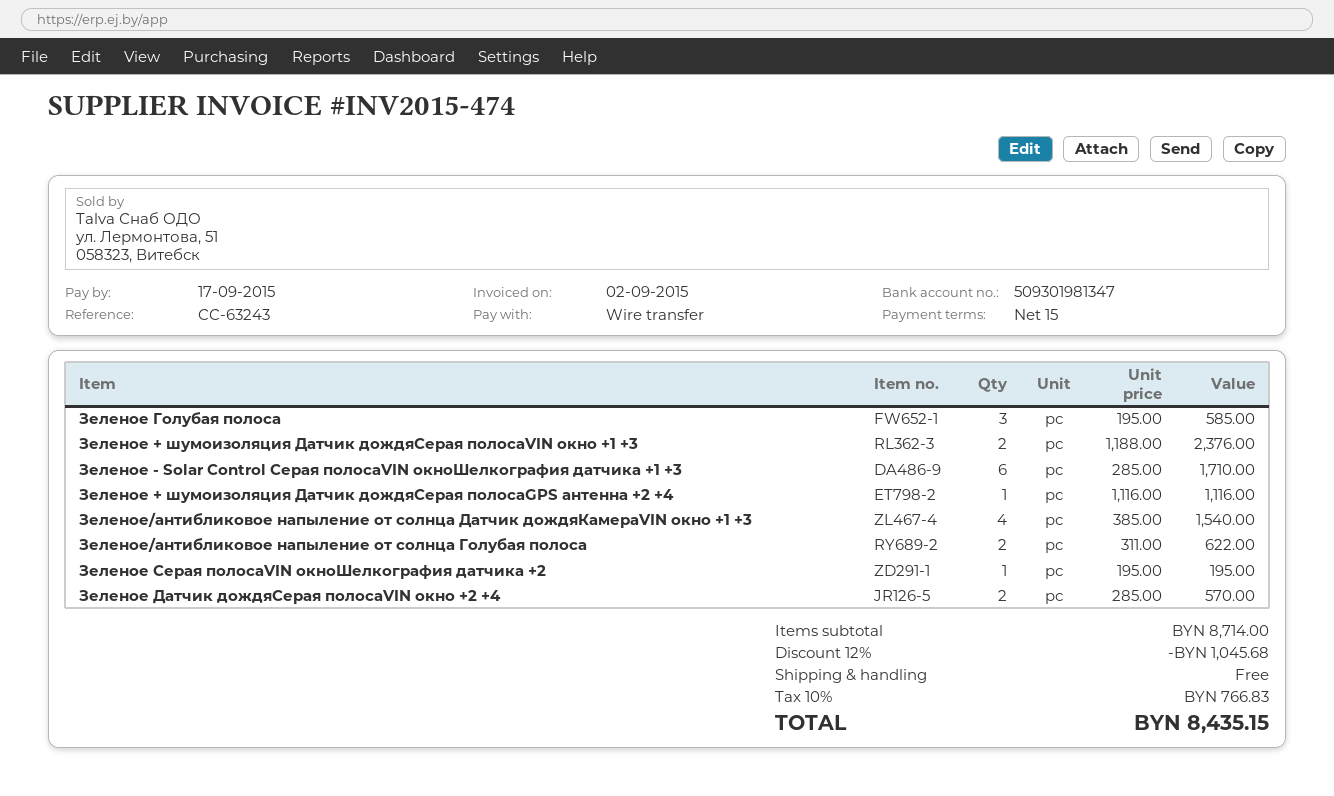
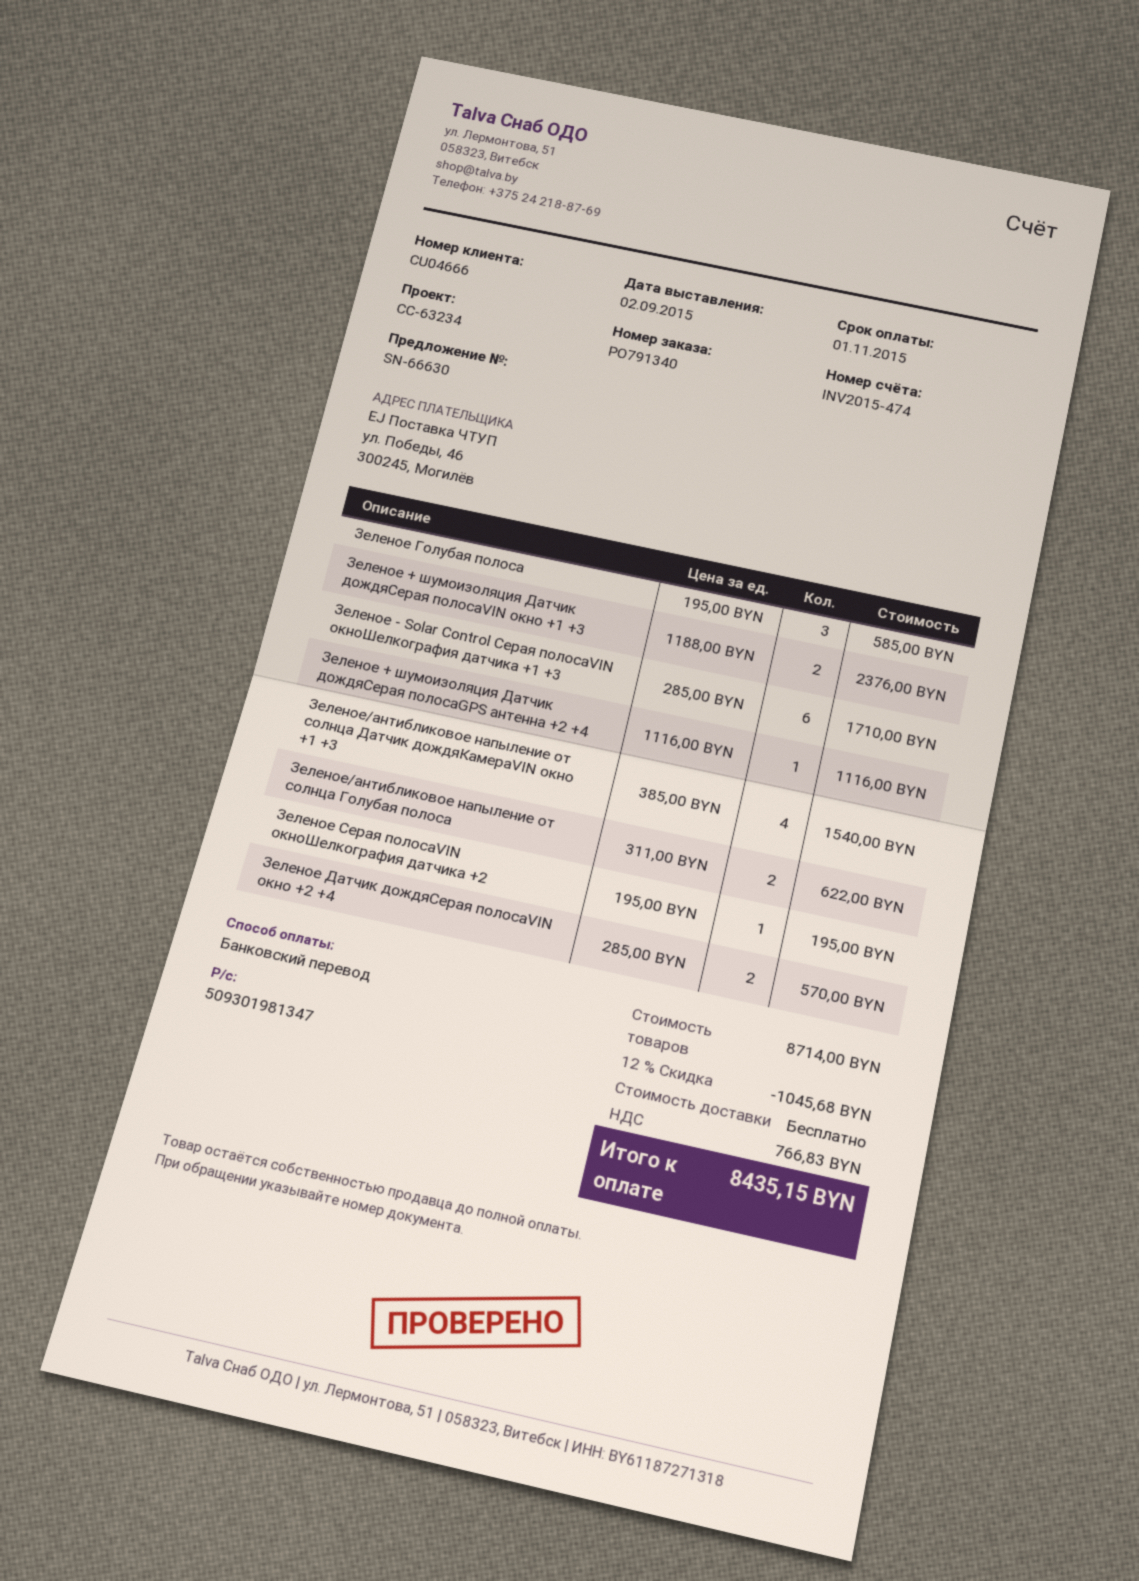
due date: 2015-09-17 -> 2015-11-01
reference: CC-63243 -> CC-63234

